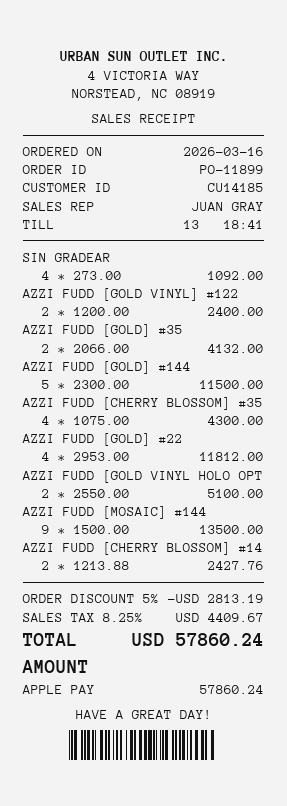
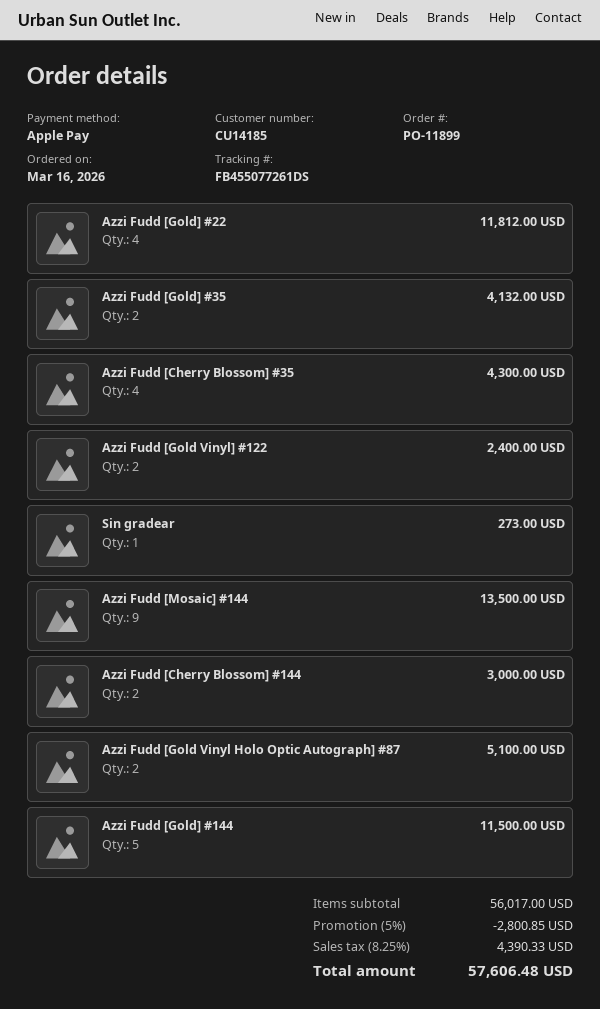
SIN GRADEAR: 4 for 1092.00 -> 1 for 273.00
AZZI FUDD [CHERRY BLOSSOM] #14: 2 for 2427.76 -> 2 for 3000.00
discount: 5% = 2813.19 -> 5% = 2800.85
tax: 8.25% = 4409.67 -> 8.25% = 4390.33
total: 57860.24 -> 57606.48

